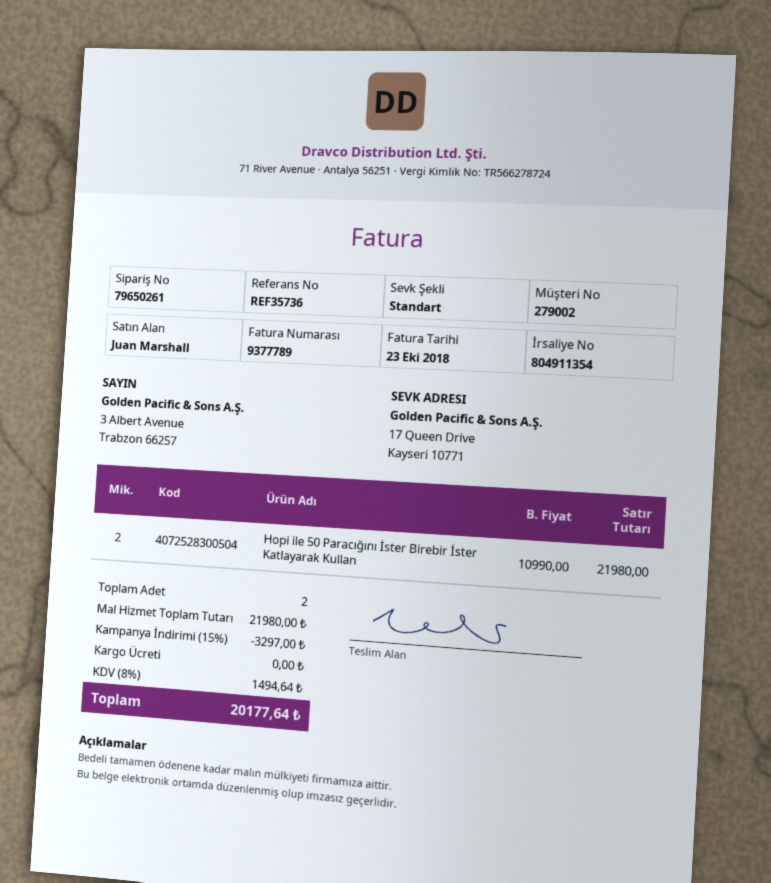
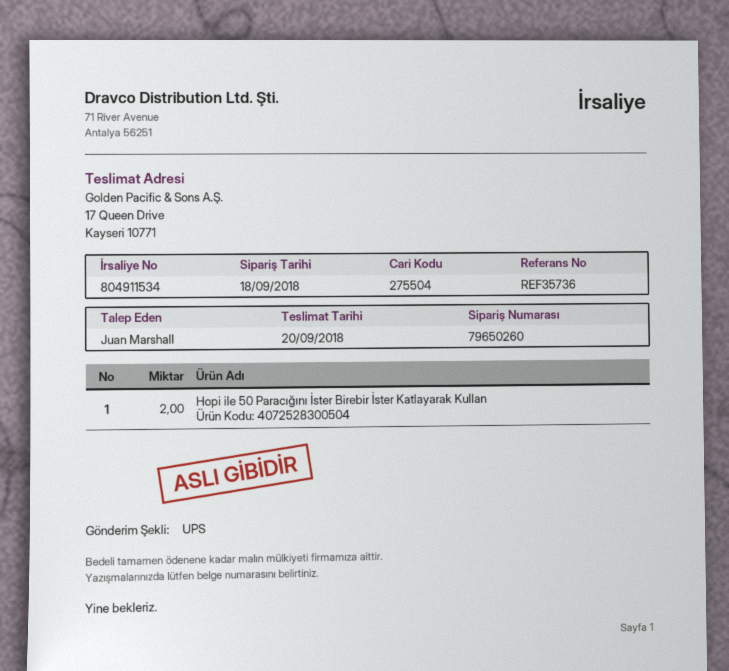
order number: 79650261 -> 79650260
delivery note number: 804911354 -> 804911534
customer number: 279002 -> 275504
shipping method: standard -> UPS

